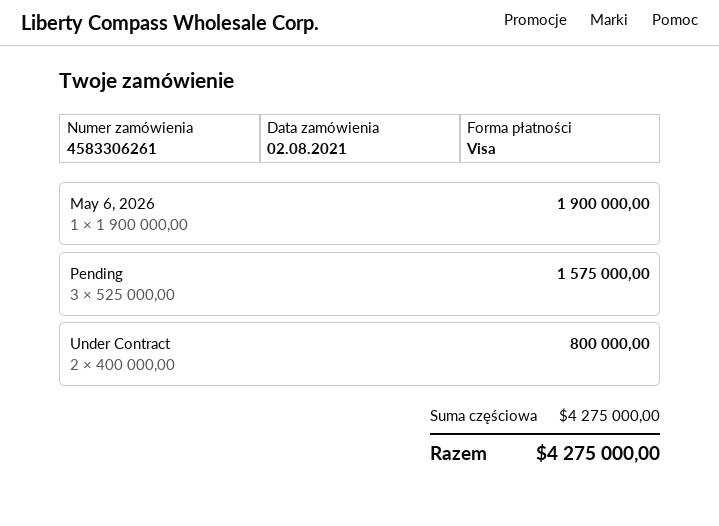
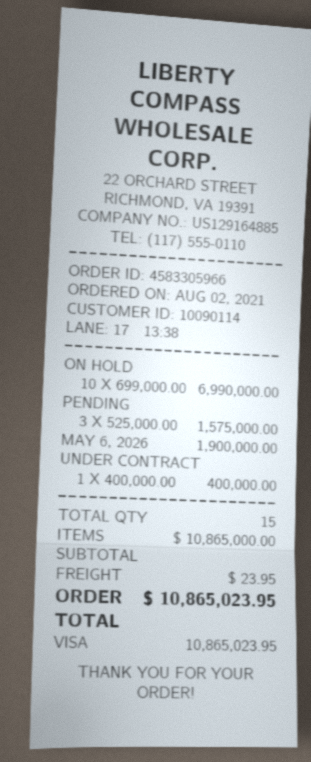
order number: 4583306261 -> 4583305966
Under Contract: 2 x 400000.00 = 800000.00 -> 1 x 400000.00 = 400000.00
ON HOLD: none -> 10 x 699000.00 = 6990000.00
subtotal: 4275000.00 -> 10865000.00
shipping: none -> 23.95
total: 4275000.00 -> 10865023.95

